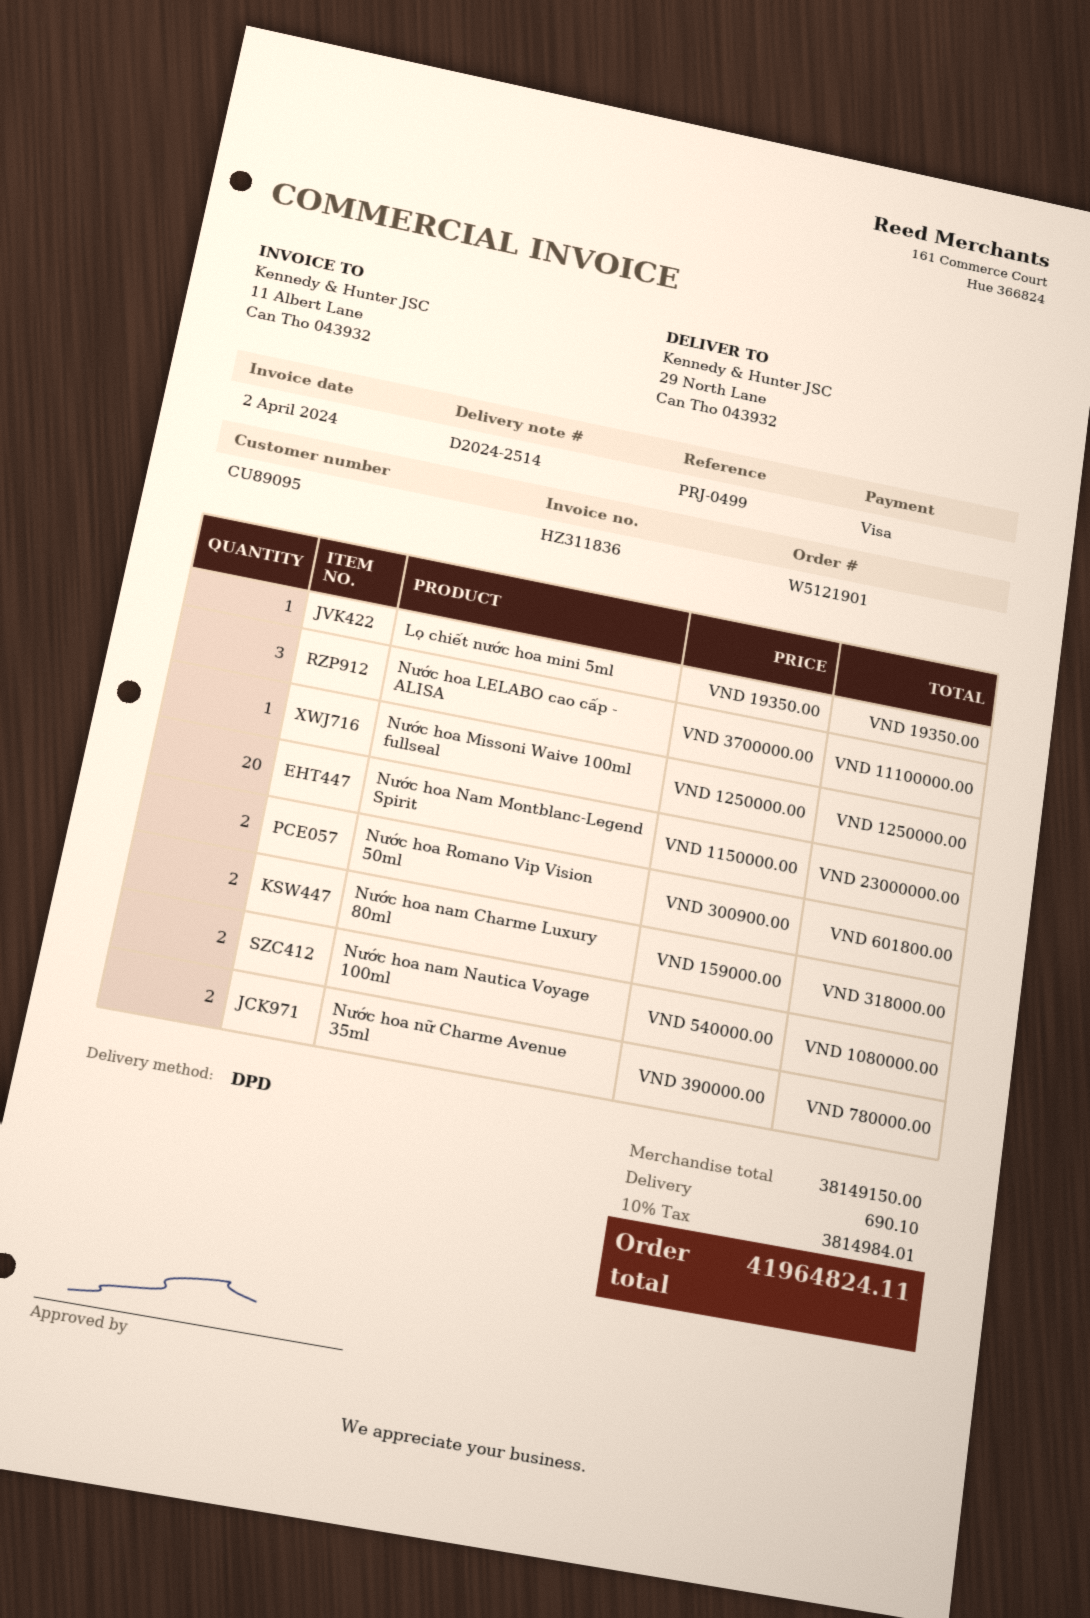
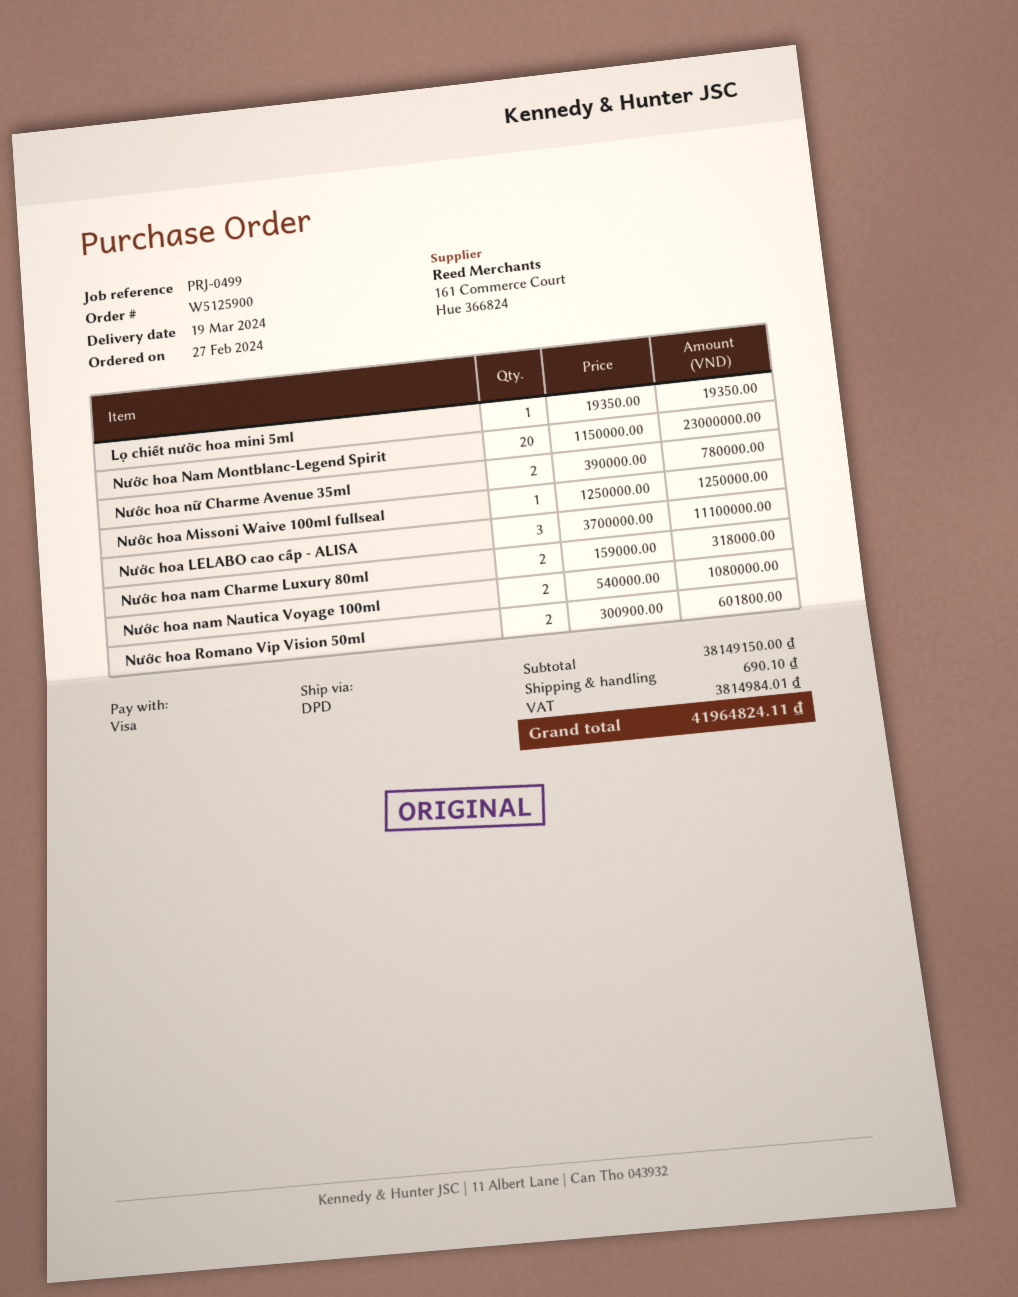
order number: W5121901 -> W5125900

